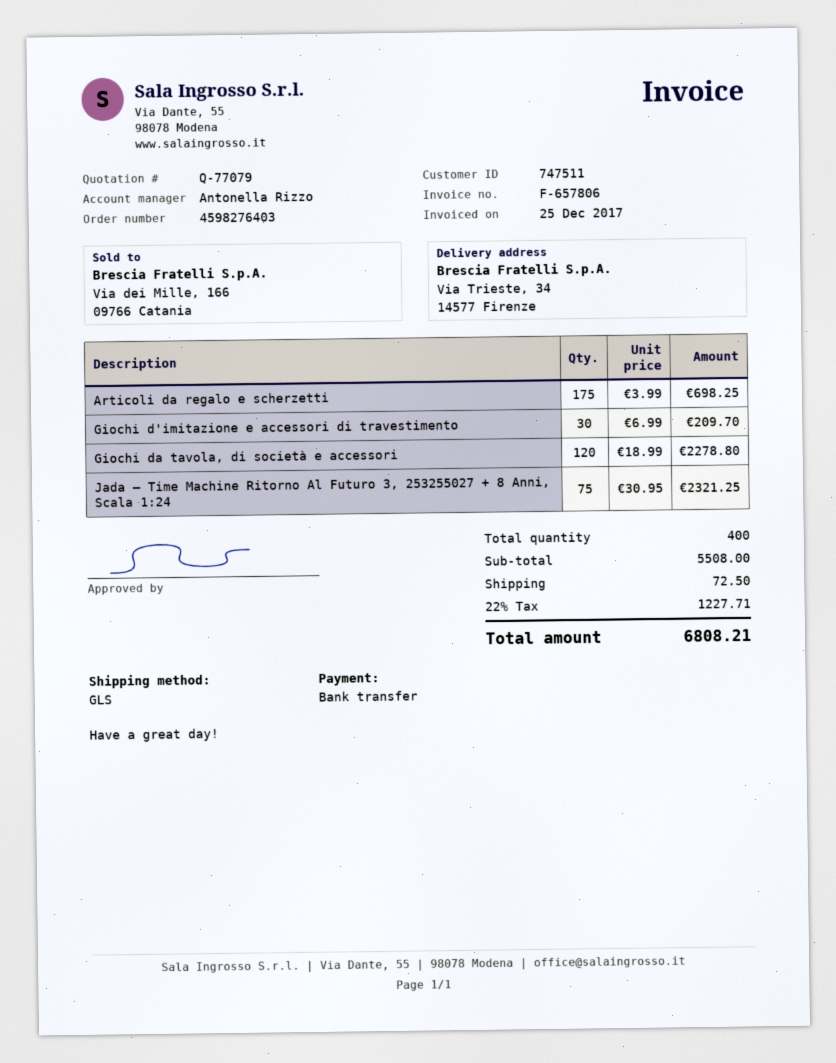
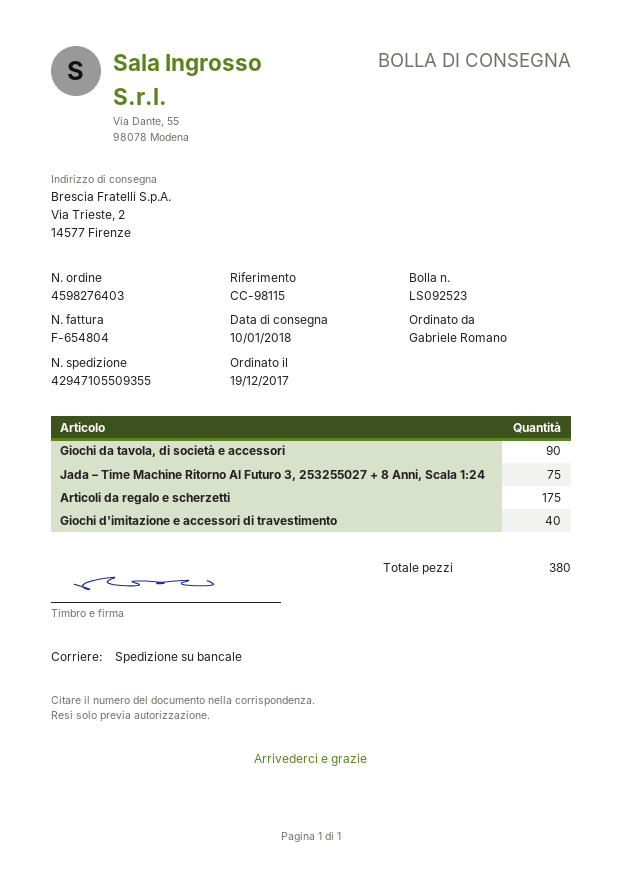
invoice number: F-657806 -> F-654804
shipping method: GLS -> pallet freight
ship to: Via Trieste, 34, 14577 Firenze -> Via Trieste, 2, 14577 Firenze
Giochi d'imitazione e accessori di travestimento: 30 -> 40
Giochi da tavola, di società e accessori: 120 -> 90
total quantity: 400 -> 380

